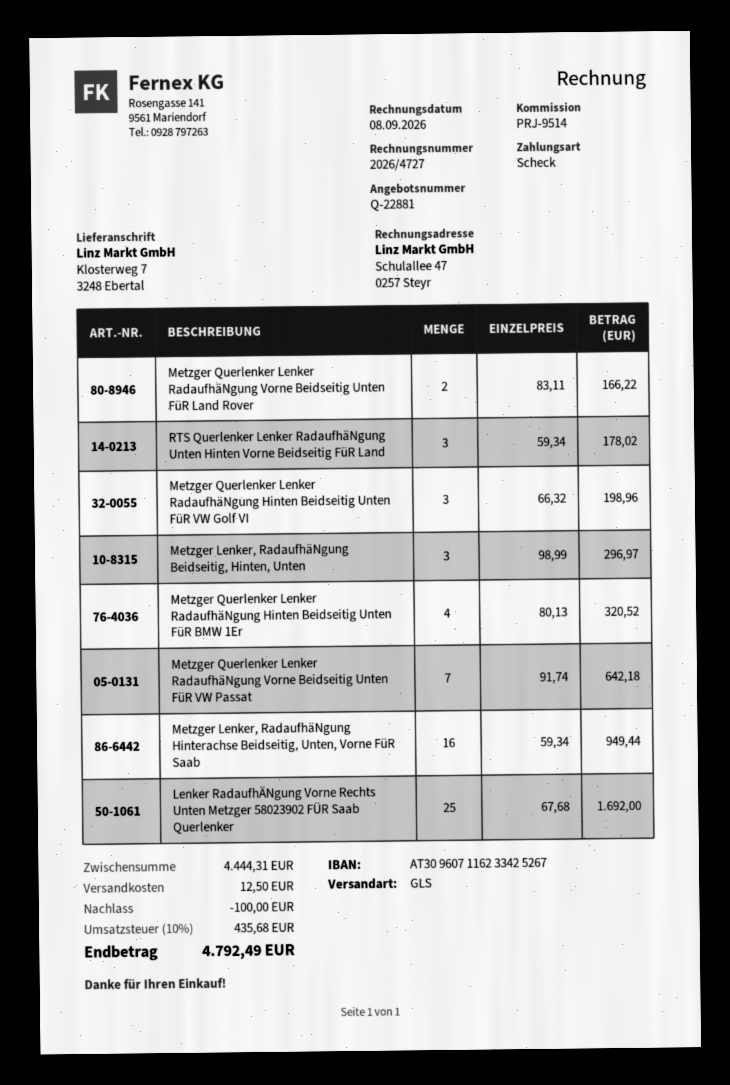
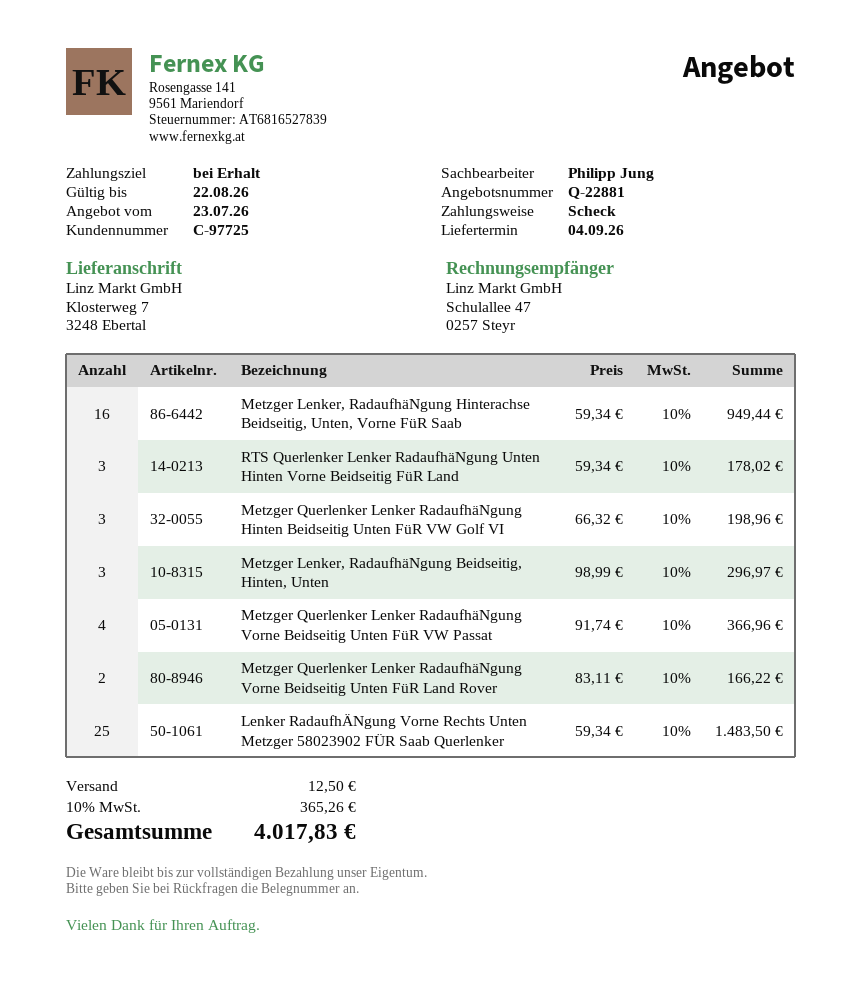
Metzger Querlenker Lenker RadaufhäNgung Hinten Beidseitig Unten FüR BMW 1Er: 4 x 80.13 = 320.52 -> none
Metzger Querlenker Lenker RadaufhäNgung Vorne Beidseitig Unten FüR VW Passat: 7 x 91.74 = 642.18 -> 4 x 91.74 = 366.96
Lenker RadaufhÄNgung Vorne Rechts Unten Metzger 58023902 FÜR Saab Querlenker: 25 x 67.68 = 1692.00 -> 25 x 59.34 = 1483.50
discount: 100.00 -> none
tax: 10% = 435.68 -> 10% = 365.26
total: 4792.49 -> 4017.83

